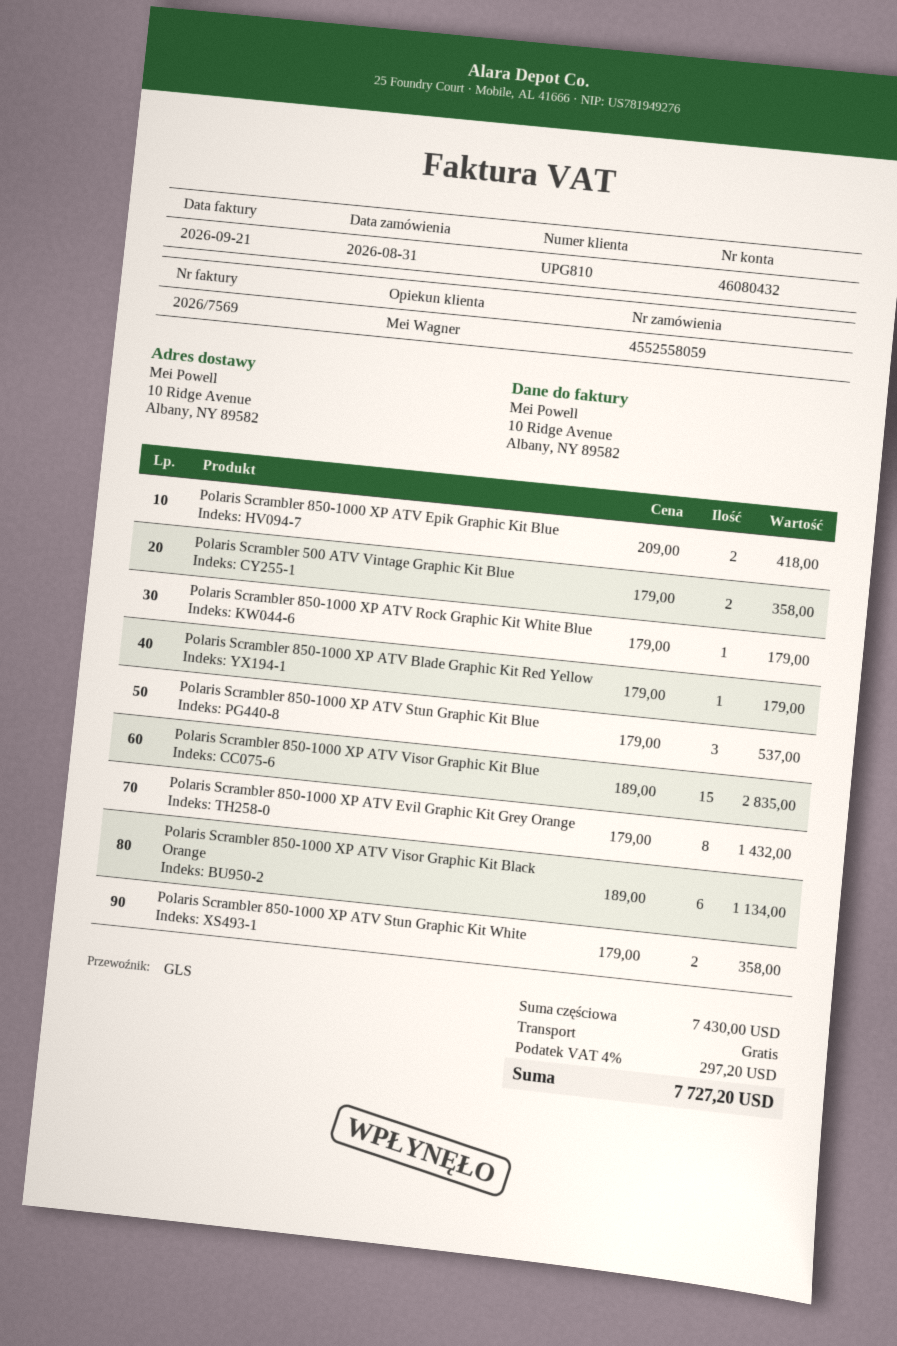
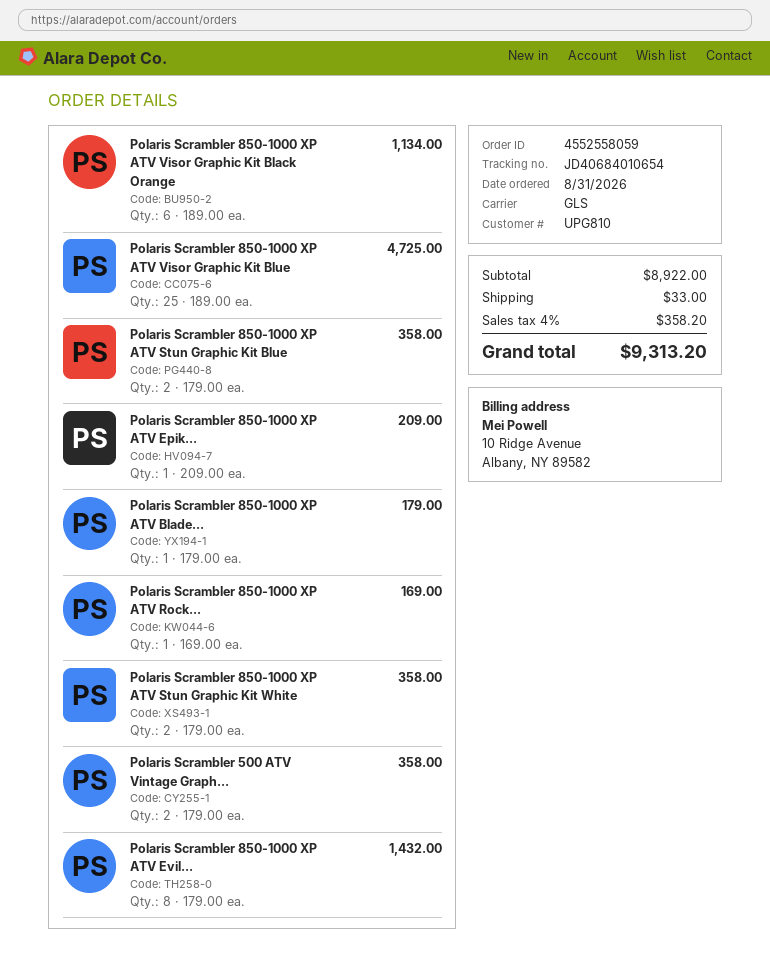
Polaris Scrambler 850-1000 XP ATV Epik Graphic Kit Blue: 2 x 209.00 = 418.00 -> 1 x 209.00 = 209.00
Polaris Scrambler 850-1000 XP ATV Rock Graphic Kit White Blue: 1 x 179.00 = 179.00 -> 1 x 169.00 = 169.00
Polaris Scrambler 850-1000 XP ATV Stun Graphic Kit Blue: 3 x 179.00 = 537.00 -> 2 x 179.00 = 358.00
Polaris Scrambler 850-1000 XP ATV Visor Graphic Kit Blue: 15 x 189.00 = 2835.00 -> 25 x 189.00 = 4725.00
subtotal: 7430.00 -> 8922.00
shipping: 0.00 -> 33.00
tax: 4% = 297.20 -> 4% = 358.20
total: 7727.20 -> 9313.20

